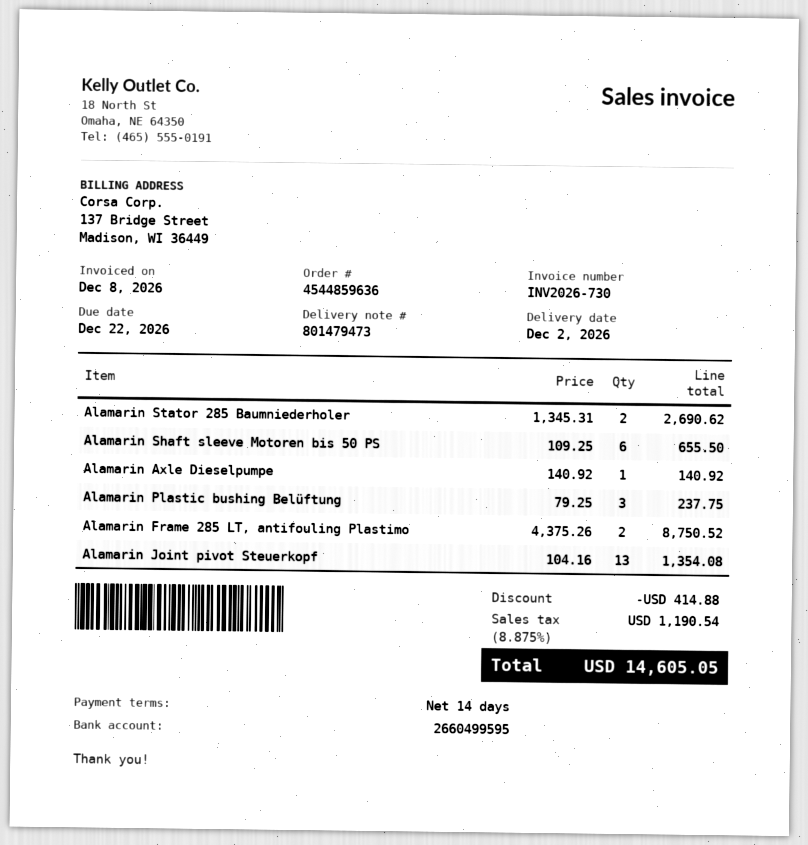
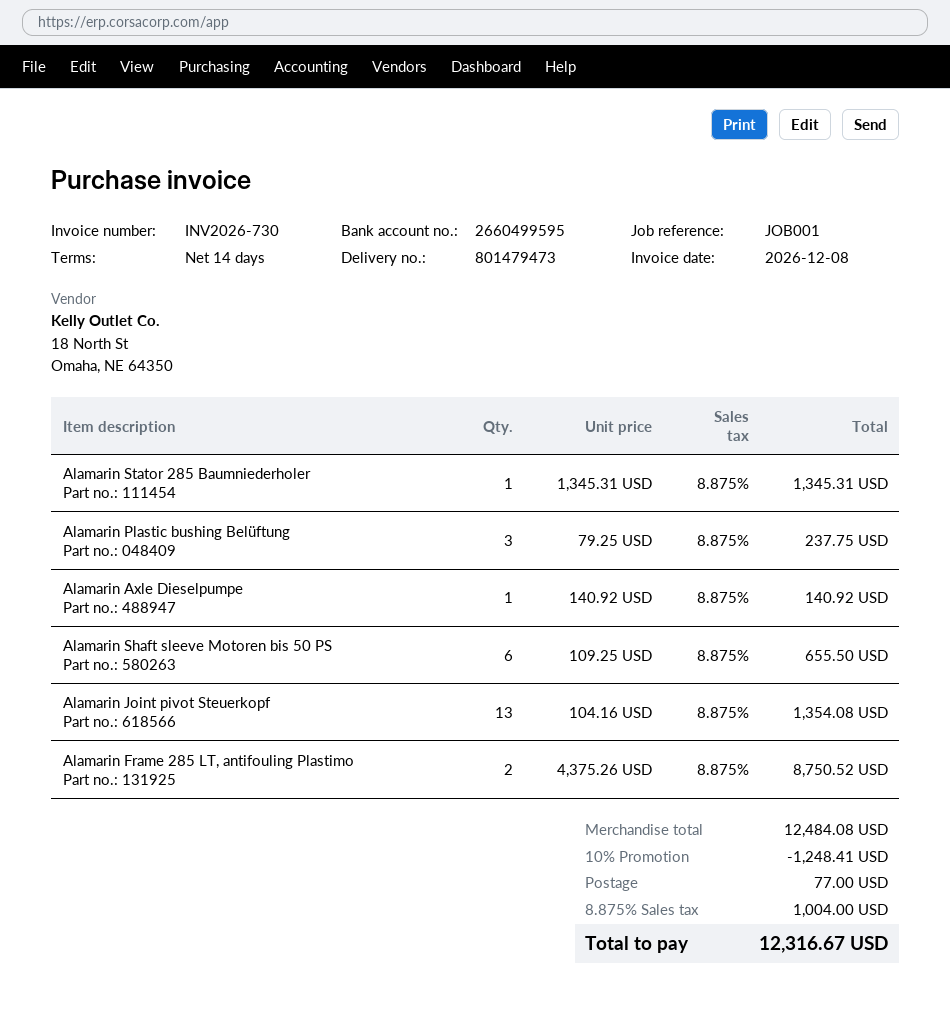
Alamarin Stator 285 Baumniederholer: 2 x 1345.31 = 2690.62 -> 1 x 1345.31 = 1345.31
discount: 414.88 -> 1248.41
shipping: none -> 77.00
tax: 8.875% = 1190.54 -> 8.875% = 1004.00
total: 14605.05 -> 12316.67

